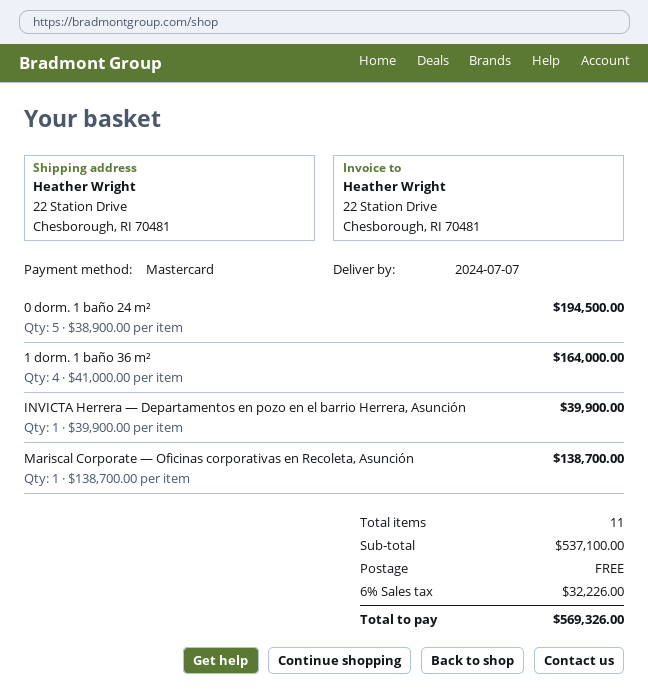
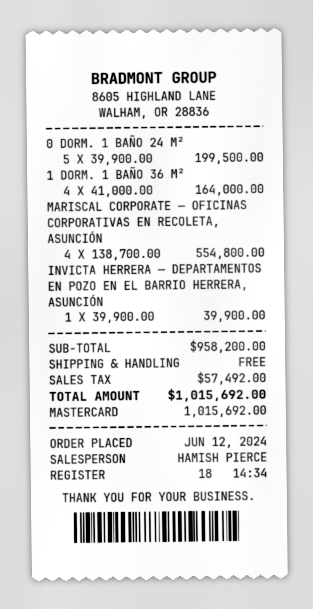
0 dorm. 1 baño 24 m²: 5 x 38900.00 = 194500.00 -> 5 x 39900.00 = 199500.00
Mariscal Corporate — Oficinas corporativas en Recoleta, Asunción: 1 x 138700.00 = 138700.00 -> 4 x 138700.00 = 554800.00
subtotal: 537100.00 -> 958200.00
tax: 32226.00 -> 57492.00
total: 569326.00 -> 1015692.00

